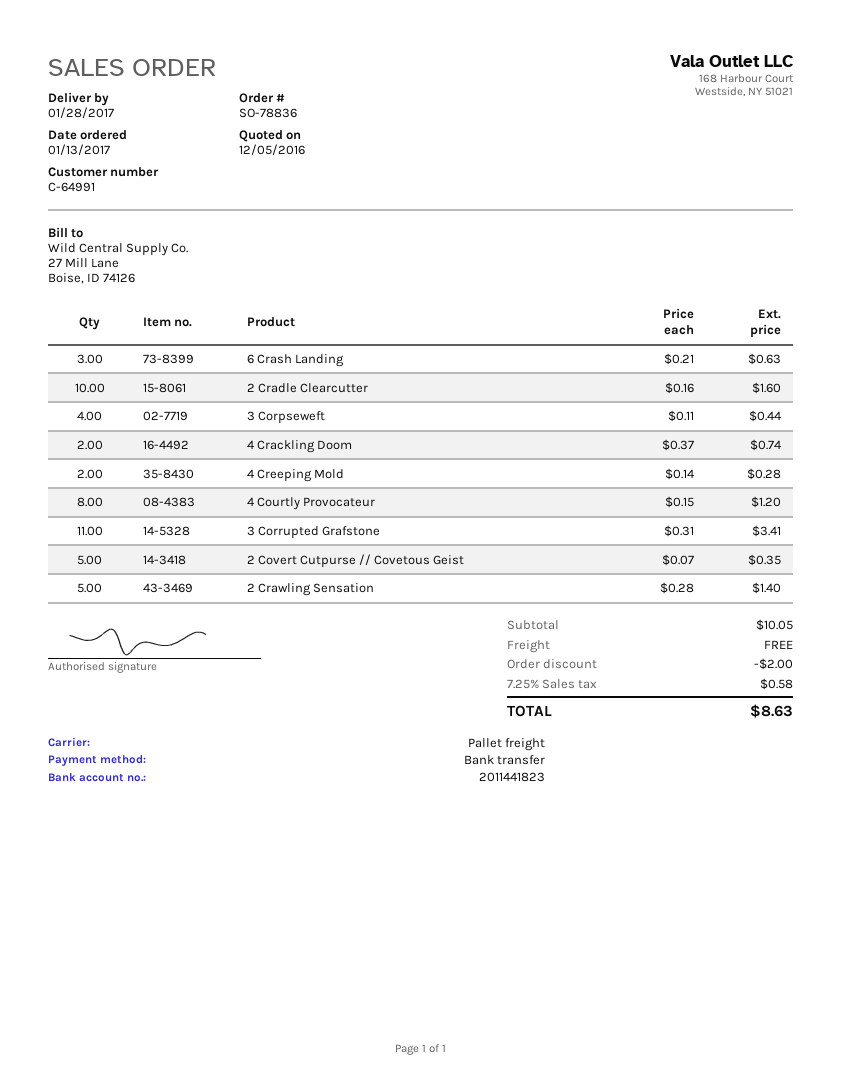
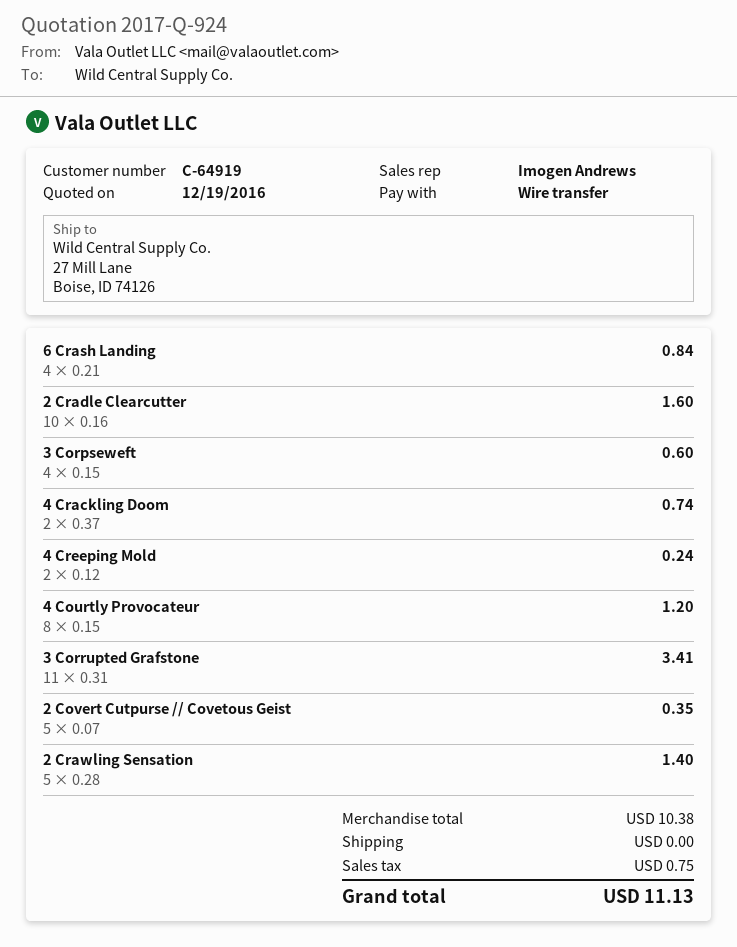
quote date: 2016-12-05 -> 2016-12-19
customer number: C-64991 -> C-64919
6 Crash Landing: 3 x 0.21 = 0.63 -> 4 x 0.21 = 0.84
3 Corpseweft: 4 x 0.11 = 0.44 -> 4 x 0.15 = 0.60
4 Creeping Mold: 2 x 0.14 = 0.28 -> 2 x 0.12 = 0.24
subtotal: 10.05 -> 10.38
discount: 2.00 -> none
tax: 0.58 -> 0.75
total: 8.63 -> 11.13

